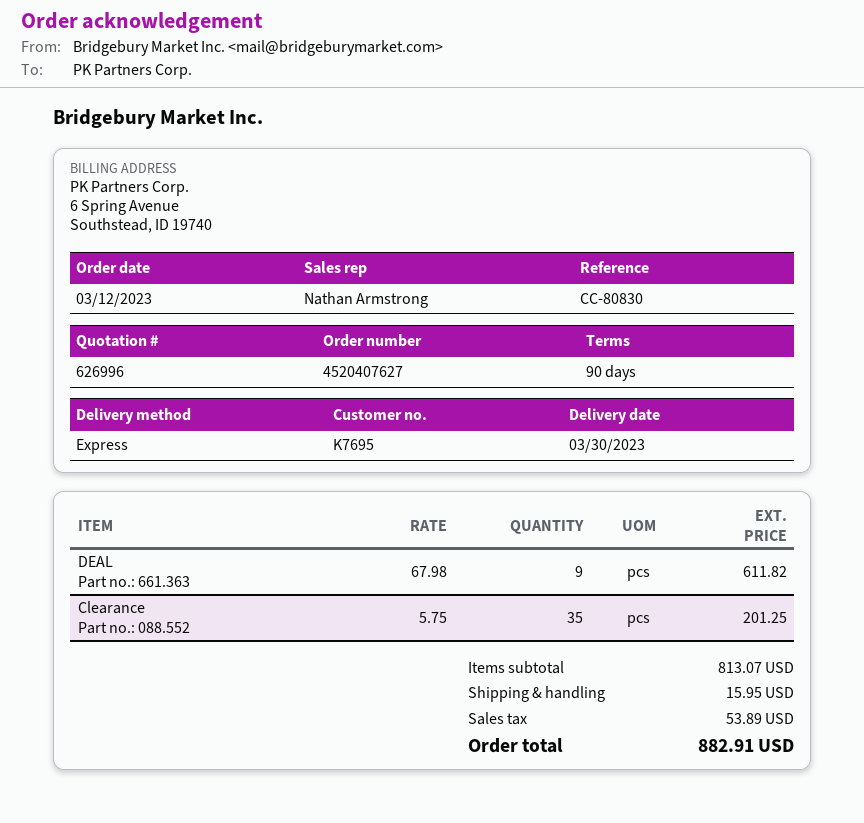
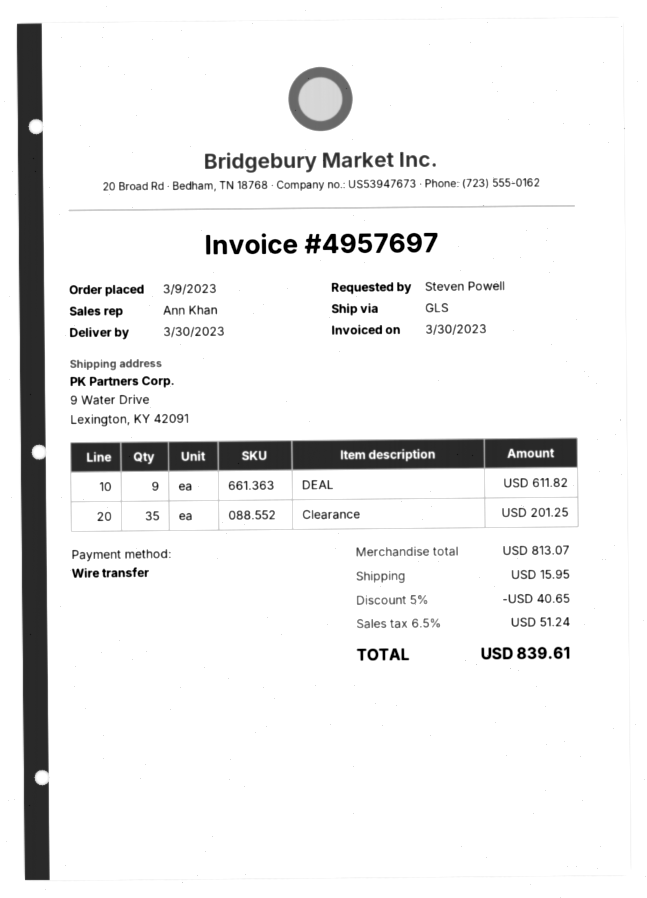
order date: 2023-03-12 -> 2023-03-09
sales rep: Nathan Armstrong -> Ann Khan
shipping method: express -> GLS
discount: none -> 5% = 40.65
tax: 53.89 -> 51.24
total: 882.91 -> 839.61

